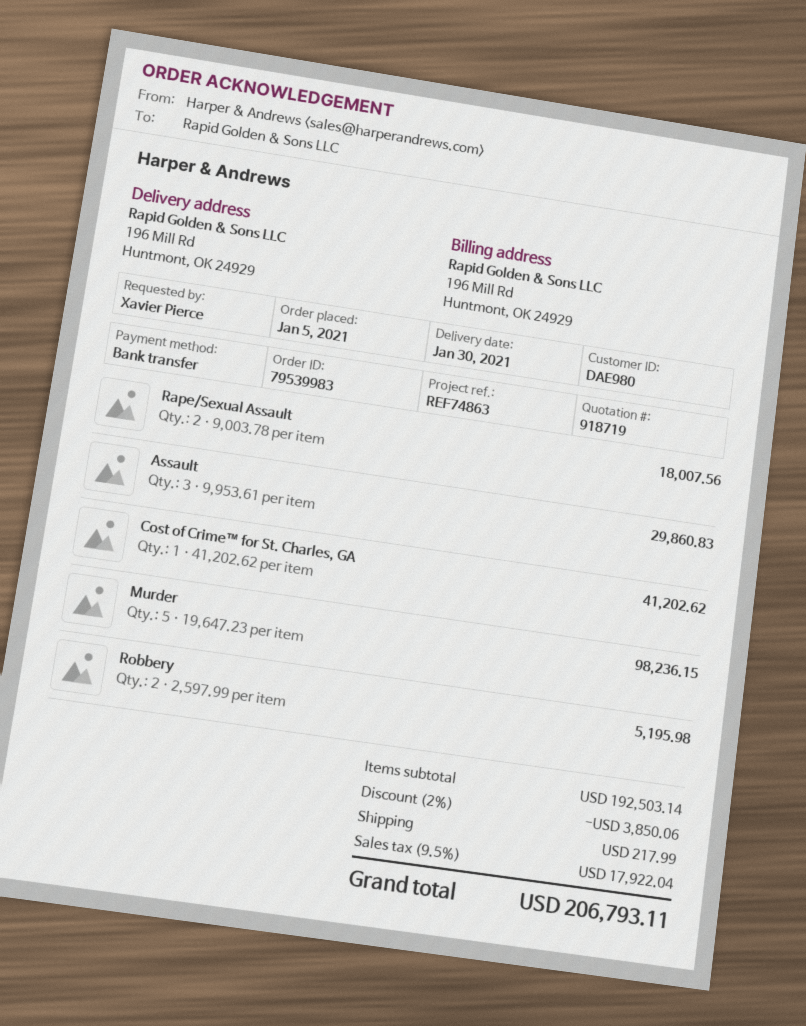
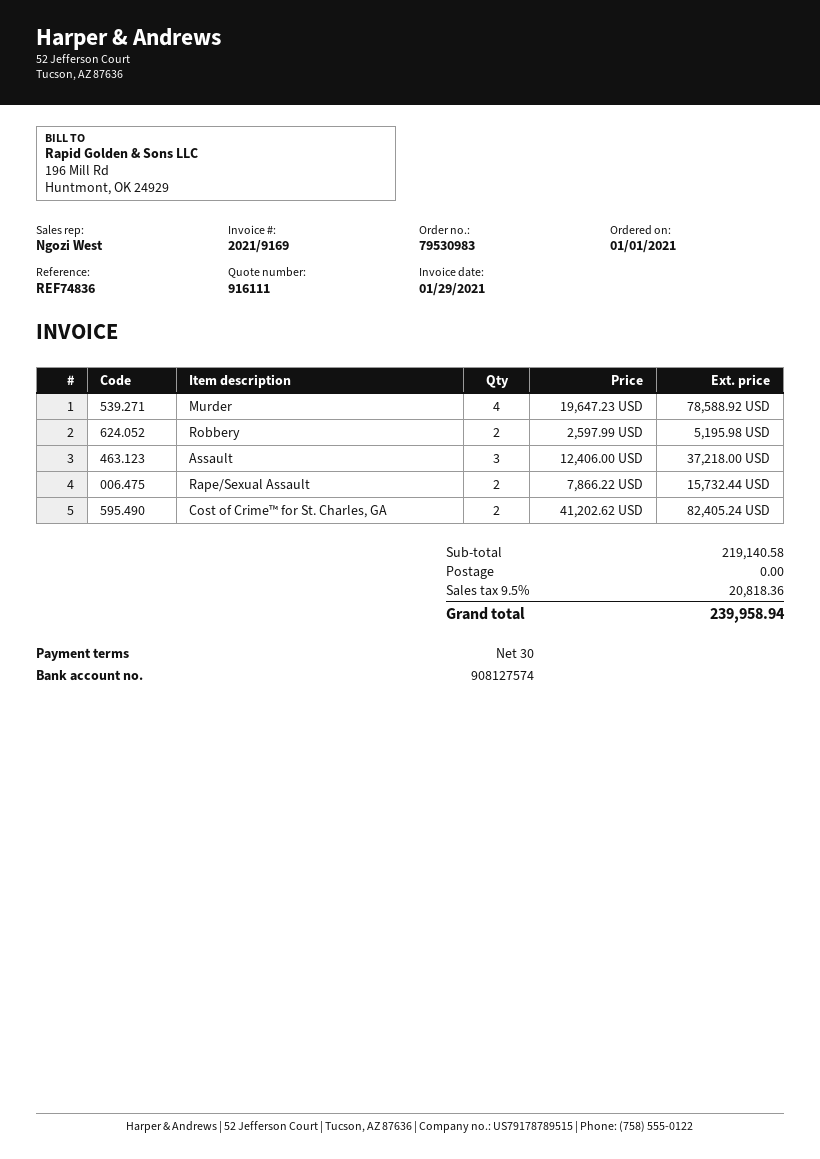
quote number: 918719 -> 916111
order number: 79539983 -> 79530983
order date: 2021-01-05 -> 2021-01-01
reference: REF74863 -> REF74836
Rape/Sexual Assault: 2 x 9003.78 = 18007.56 -> 2 x 7866.22 = 15732.44
Assault: 3 x 9953.61 = 29860.83 -> 3 x 12406.00 = 37218.00
Cost of Crime™ for St. Charles, GA: 1 x 41202.62 = 41202.62 -> 2 x 41202.62 = 82405.24
Murder: 5 x 19647.23 = 98236.15 -> 4 x 19647.23 = 78588.92
subtotal: 192503.14 -> 219140.58
discount: 2% = 3850.06 -> none
shipping: 217.99 -> 0.00
tax: 9.5% = 17922.04 -> 9.5% = 20818.36
total: 206793.11 -> 239958.94

